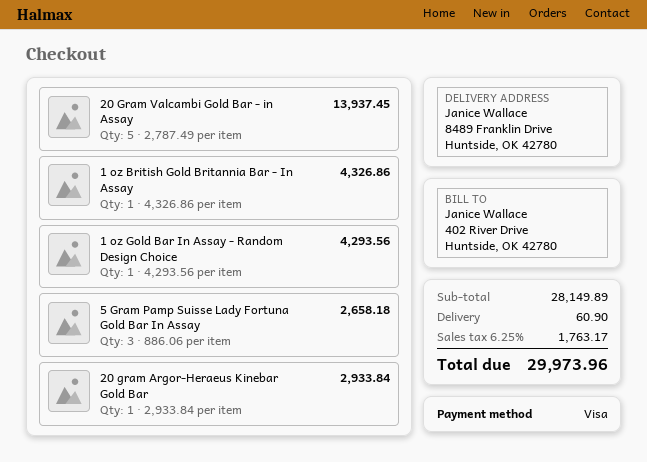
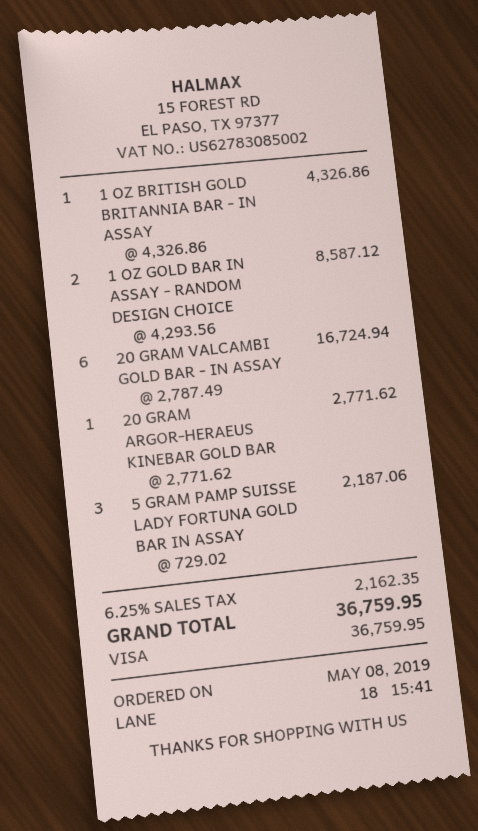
20 Gram Valcambi Gold Bar - in Assay: 5 x 2787.49 = 13937.45 -> 6 x 2787.49 = 16724.94
1 oz Gold Bar In Assay - Random Design Choice: 1 x 4293.56 = 4293.56 -> 2 x 4293.56 = 8587.12
5 Gram Pamp Suisse Lady Fortuna Gold Bar In Assay: 3 x 886.06 = 2658.18 -> 3 x 729.02 = 2187.06
20 gram Argor-Heraeus Kinebar Gold Bar: 1 x 2933.84 = 2933.84 -> 1 x 2771.62 = 2771.62
shipping: 60.90 -> none
tax: 6.25% = 1763.17 -> 6.25% = 2162.35
total: 29973.96 -> 36759.95

